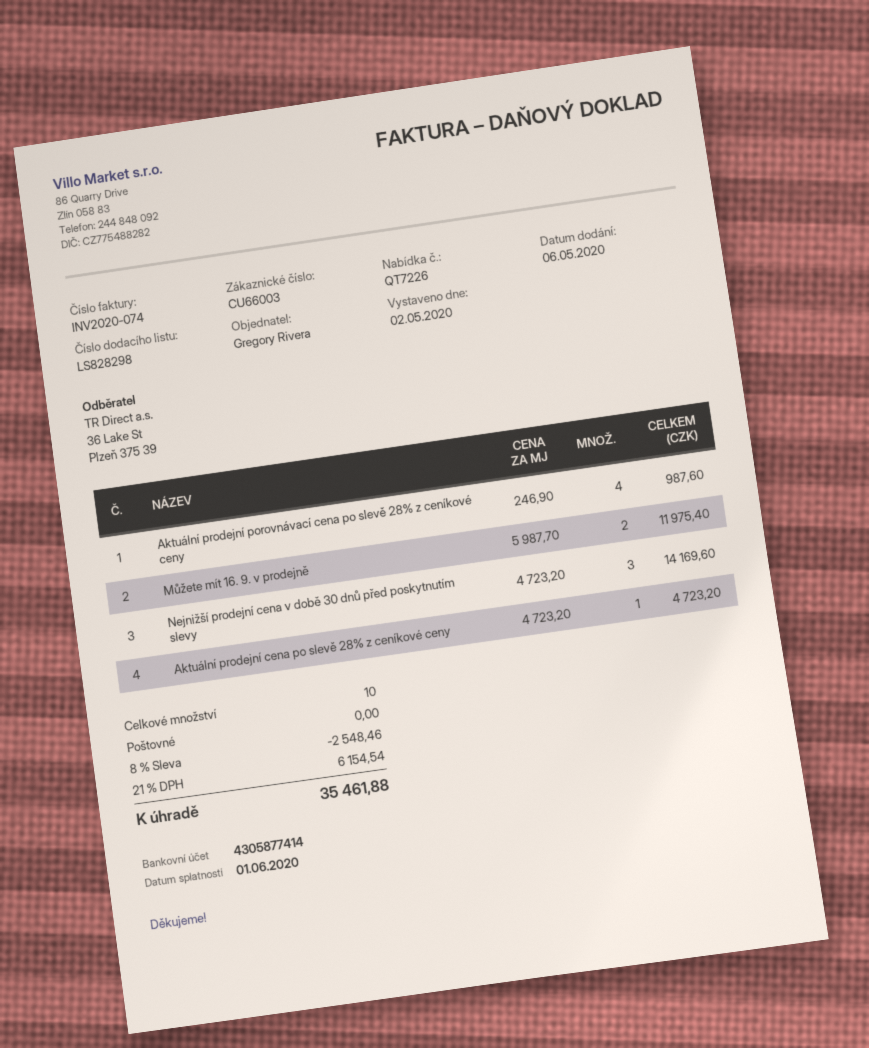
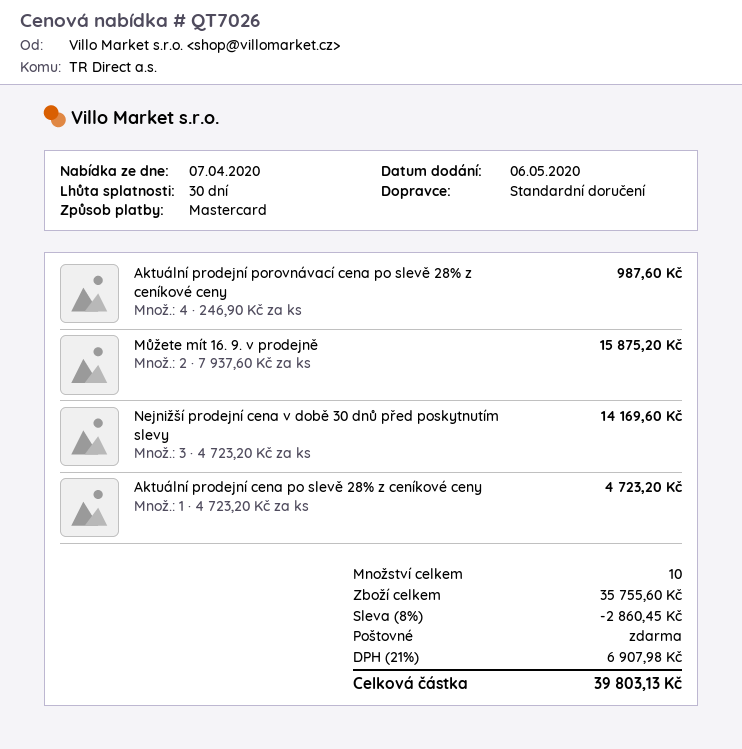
quote number: QT7226 -> QT7026
Můžete mít 16. 9. v prodejně: 2 x 5987.70 = 11975.40 -> 2 x 7937.60 = 15875.20
discount: 8% = 2548.46 -> 8% = 2860.45
tax: 21% = 6154.54 -> 21% = 6907.98
total: 35461.88 -> 39803.13

